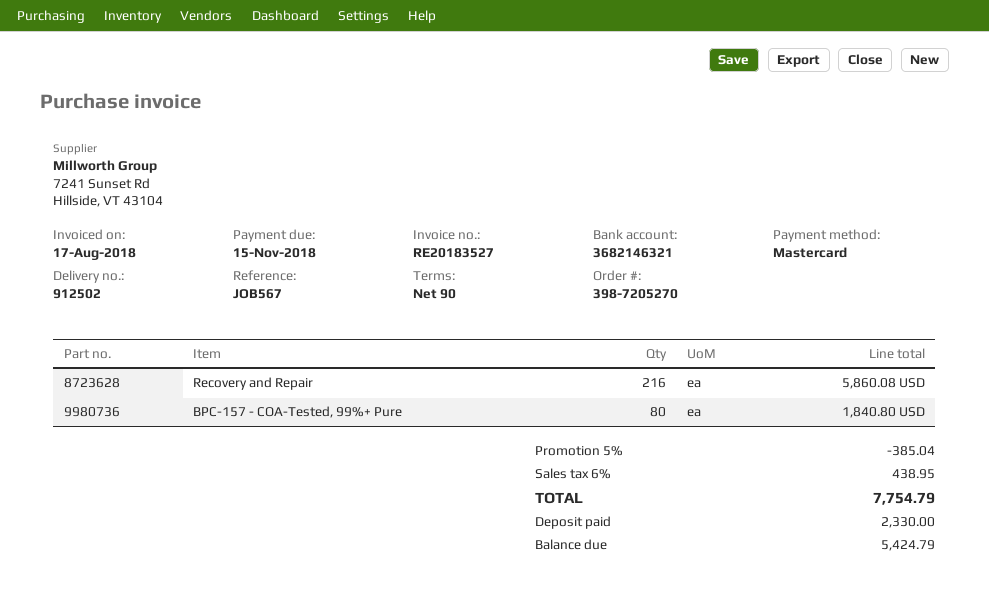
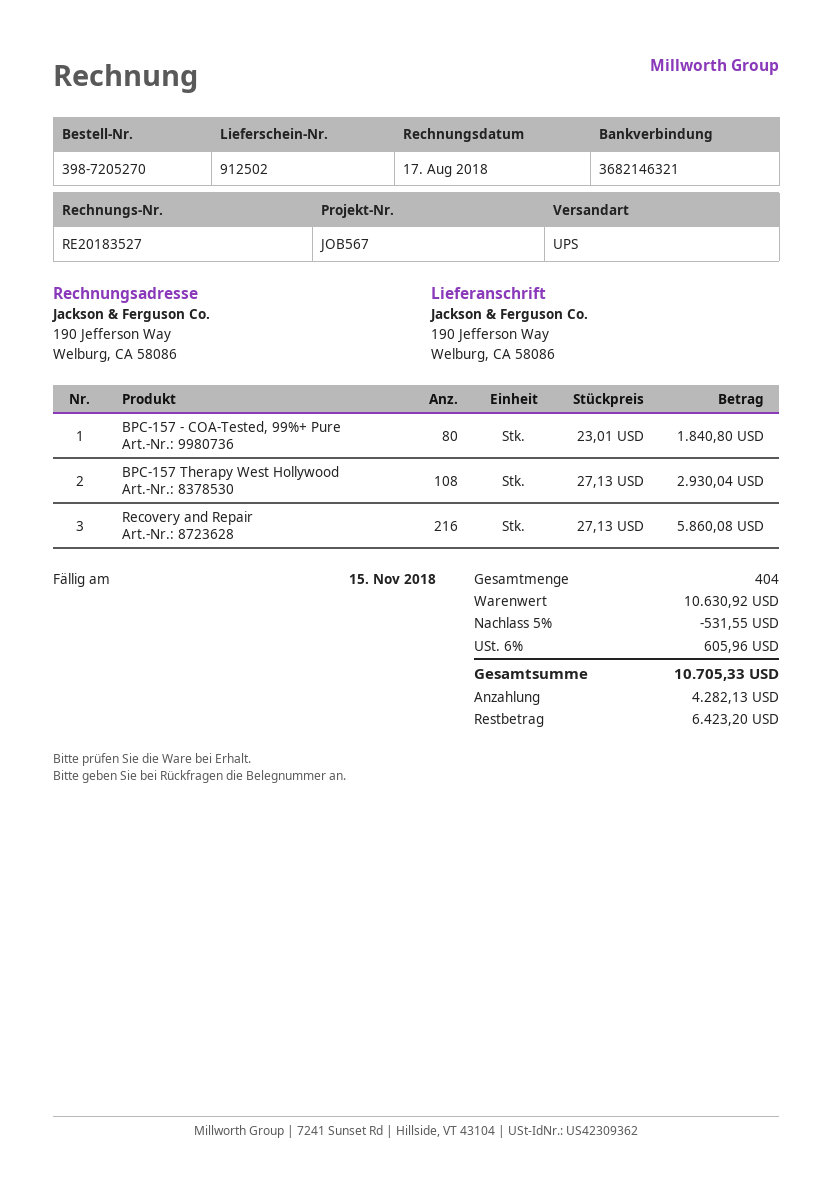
BPC-157 Therapy West Hollywood: none -> 108 for 2930.04
discount: 5% = 385.04 -> 5% = 531.55
tax: 6% = 438.95 -> 6% = 605.96
total: 7754.79 -> 10705.33
deposit: 2330.00 -> 4282.13
balance: 5424.79 -> 6423.20

